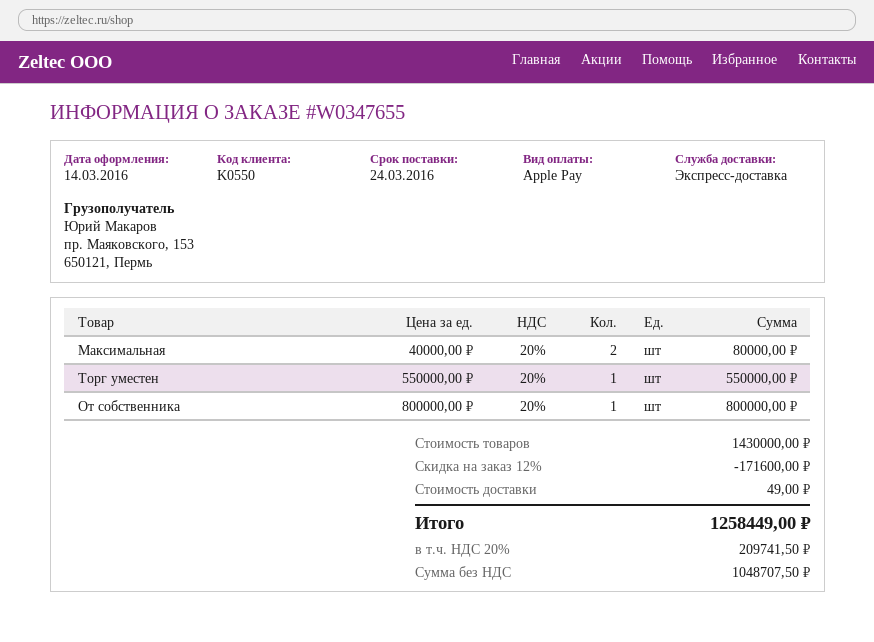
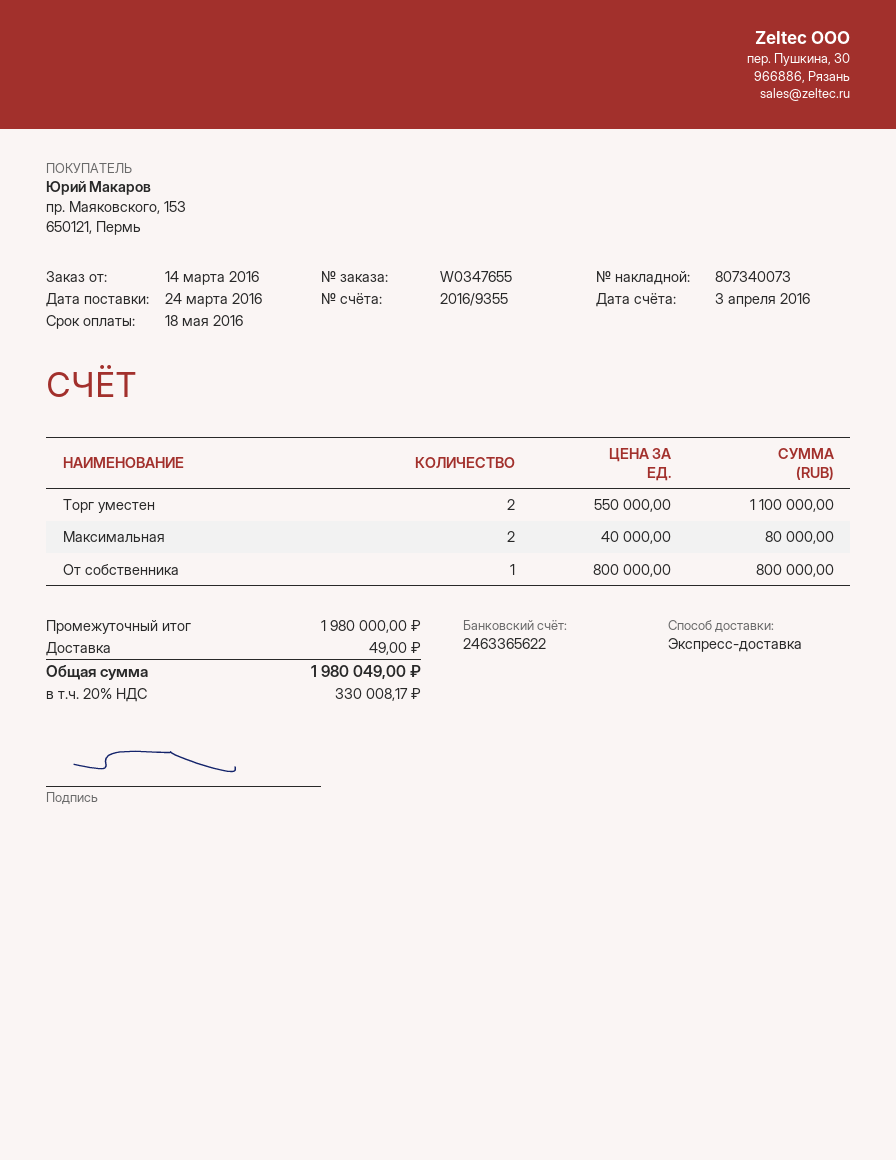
Торг уместен: 1 x 550000.00 = 550000.00 -> 2 x 550000.00 = 1100000.00
subtotal: 1430000.00 -> 1980000.00
discount: 12% = 171600.00 -> none
tax: 20% = 209741.50 -> 20% = 330008.17
total: 1258449.00 -> 1980049.00

